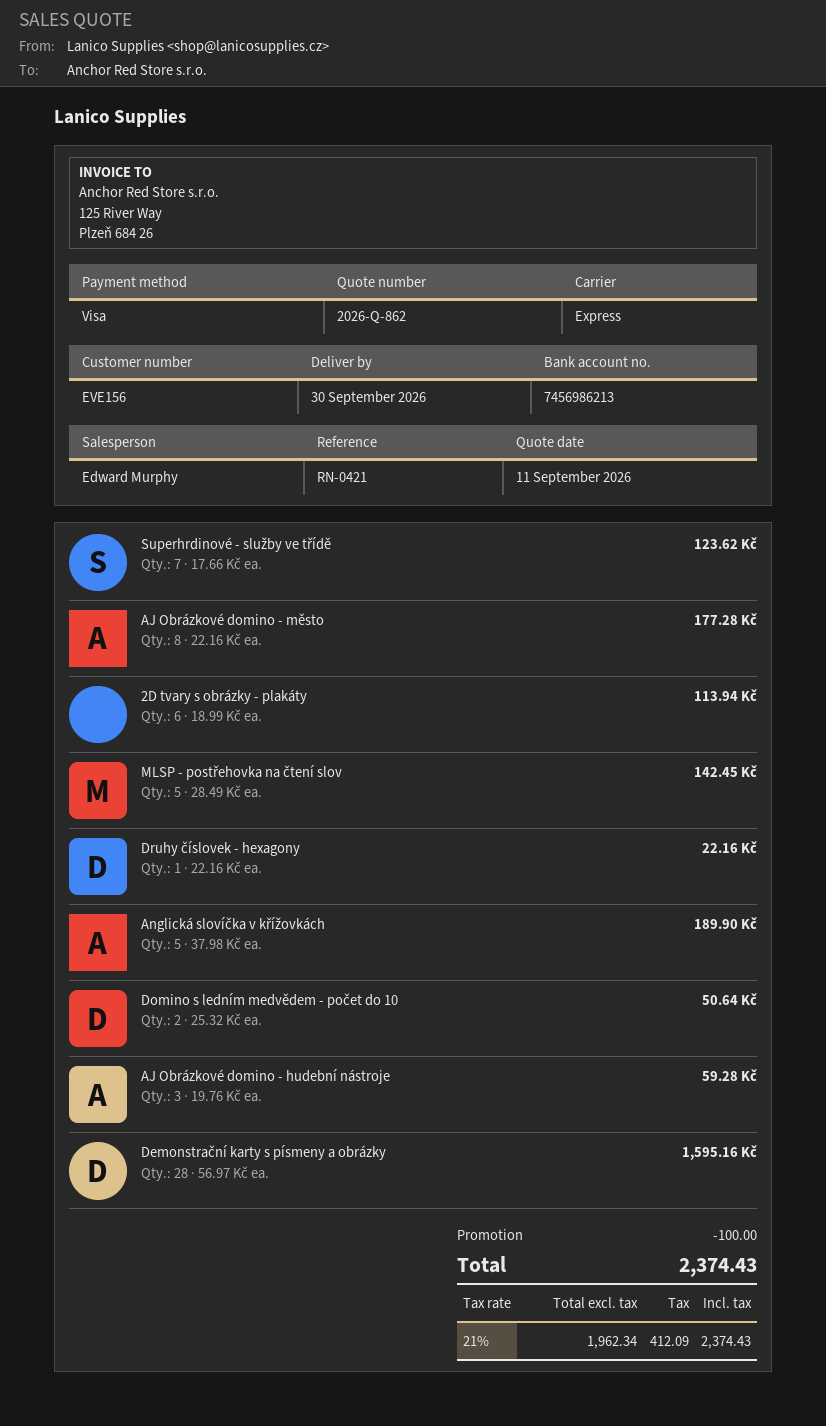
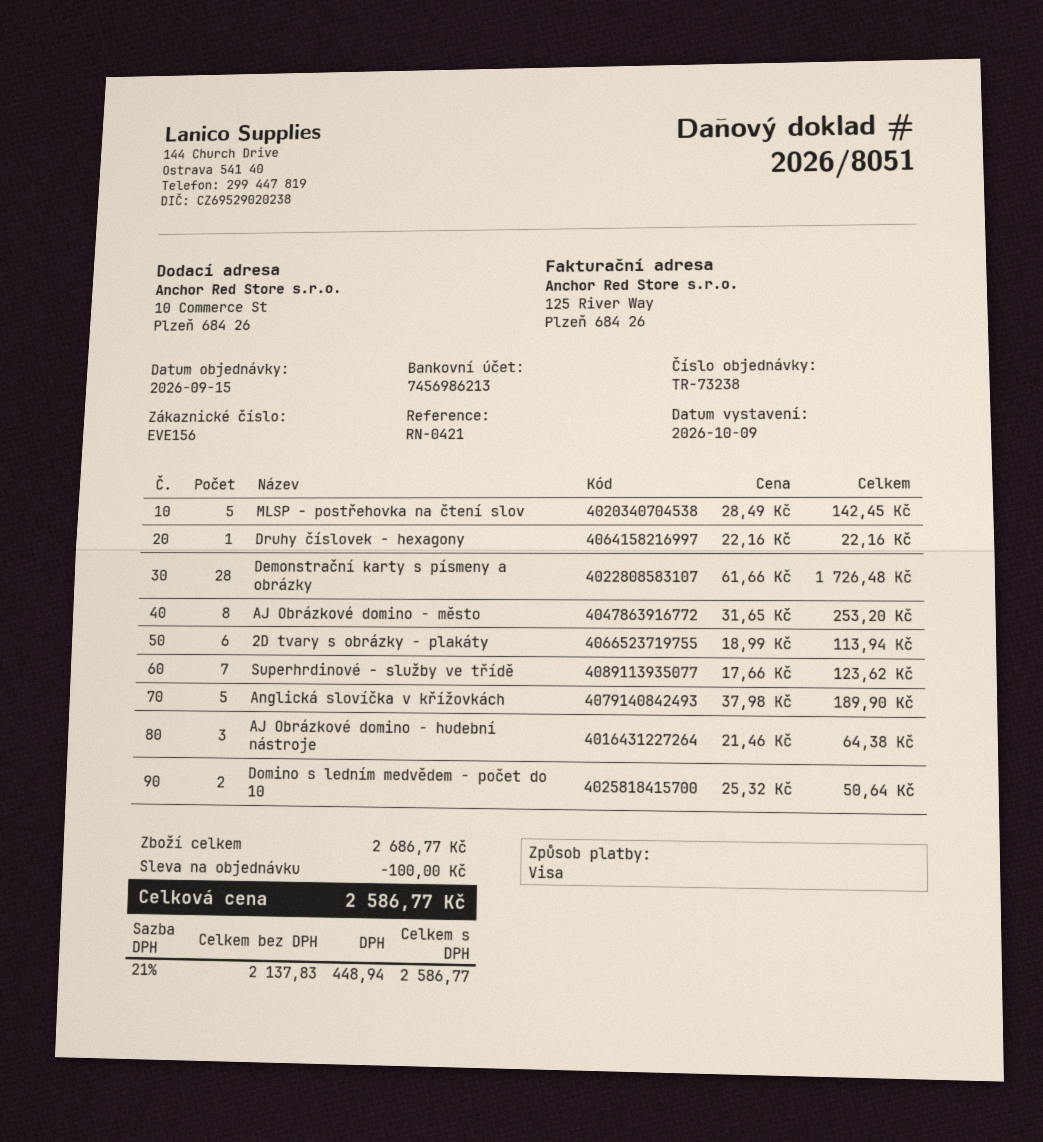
AJ Obrázkové domino - město: 8 x 22.16 = 177.28 -> 8 x 31.65 = 253.20
AJ Obrázkové domino - hudební nástroje: 3 x 19.76 = 59.28 -> 3 x 21.46 = 64.38
Demonstrační karty s písmeny a obrázky: 28 x 56.97 = 1595.16 -> 28 x 61.66 = 1726.48
net: 1962.34 -> 2137.83
tax: 21% = 412.09 -> 21% = 448.94
total: 2374.43 -> 2586.77

